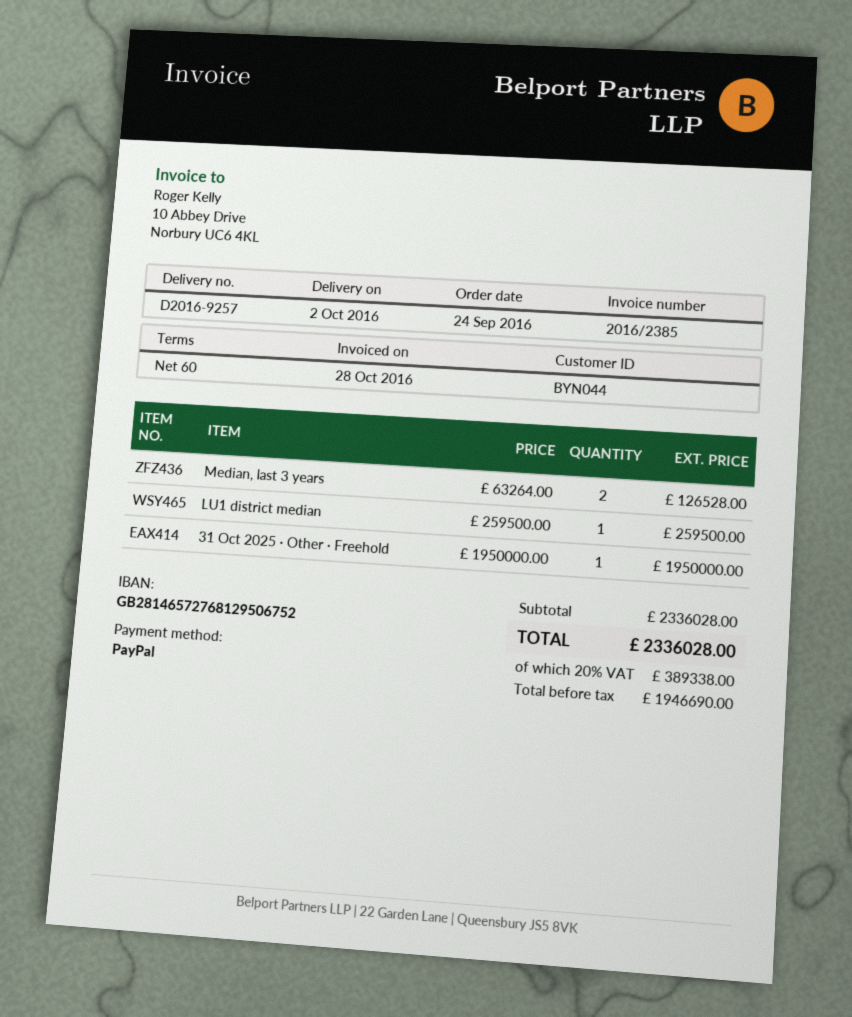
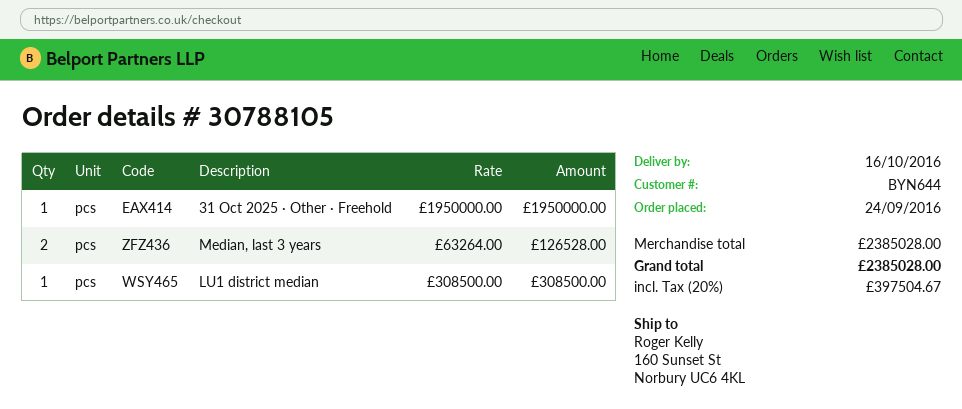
delivery date: 2016-10-02 -> 2016-10-16
customer number: BYN044 -> BYN644
LU1 district median: 1 x 259500.00 = 259500.00 -> 1 x 308500.00 = 308500.00
subtotal: 2336028.00 -> 2385028.00
tax: 20% = 389338.00 -> 20% = 397504.67
total: 2336028.00 -> 2385028.00

